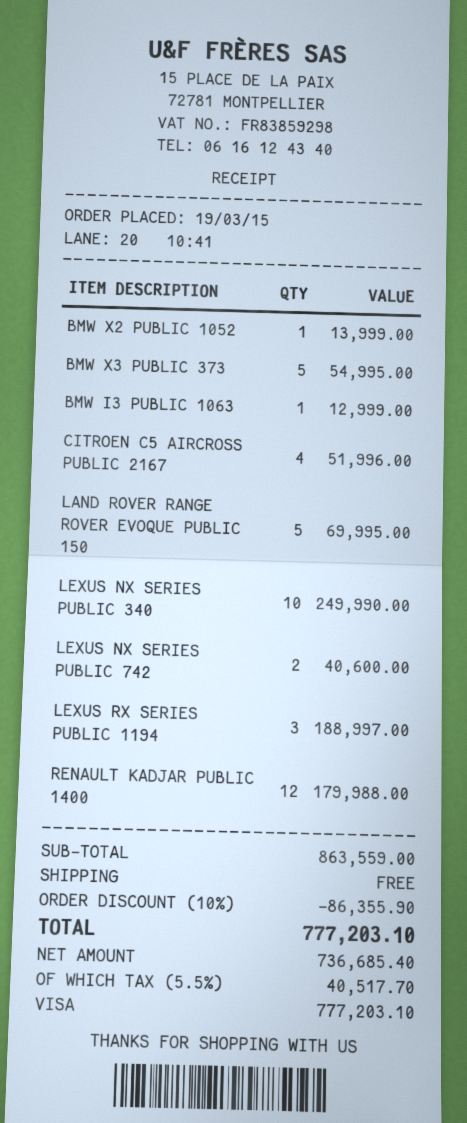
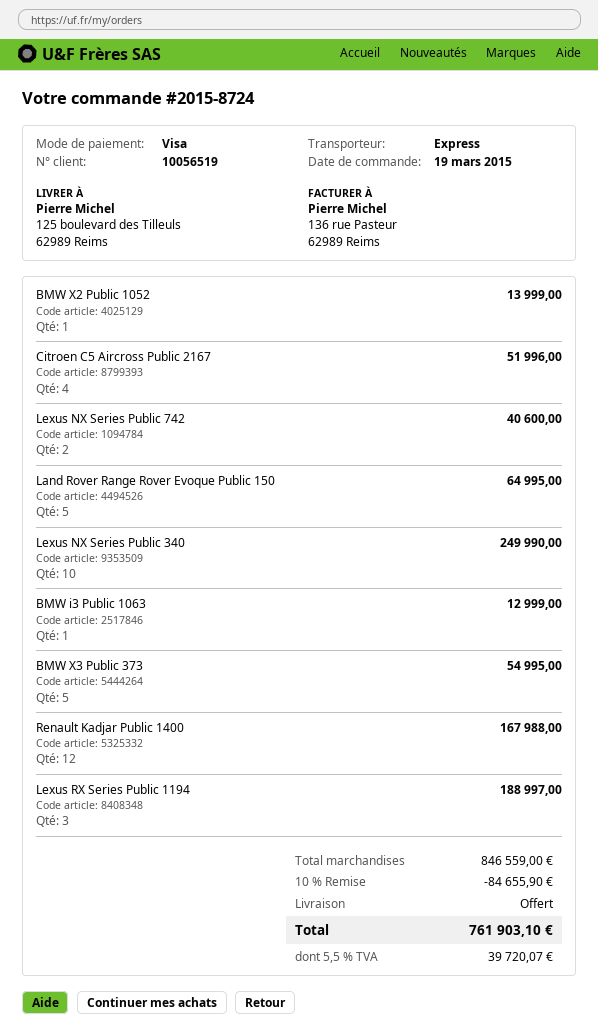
LAND ROVER RANGE ROVER EVOQUE PUBLIC 150: 5 for 69995.00 -> 5 for 64995.00
RENAULT KADJAR PUBLIC 1400: 12 for 179988.00 -> 12 for 167988.00
subtotal: 863559.00 -> 846559.00
discount: 10% = 86355.90 -> 10% = 84655.90
tax: 5.5% = 40517.70 -> 5.5% = 39720.07
total: 777203.10 -> 761903.10

